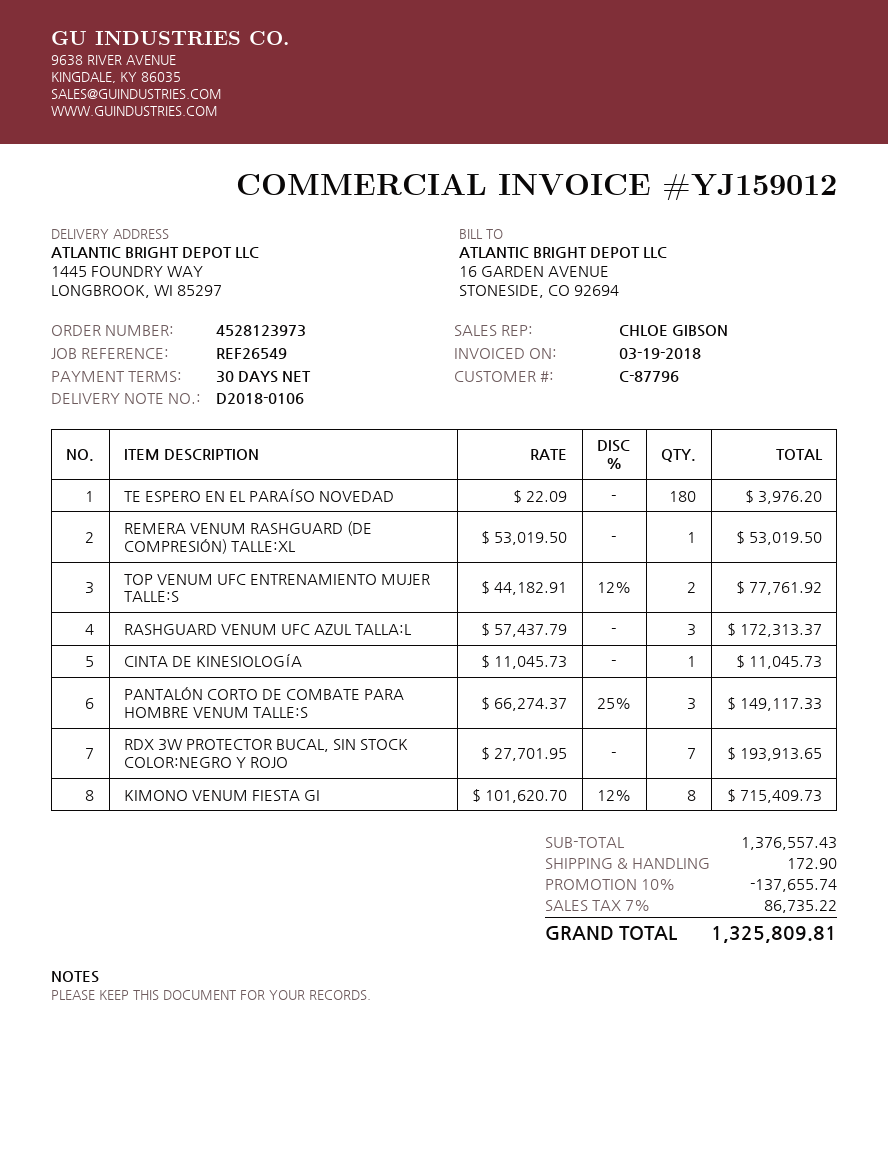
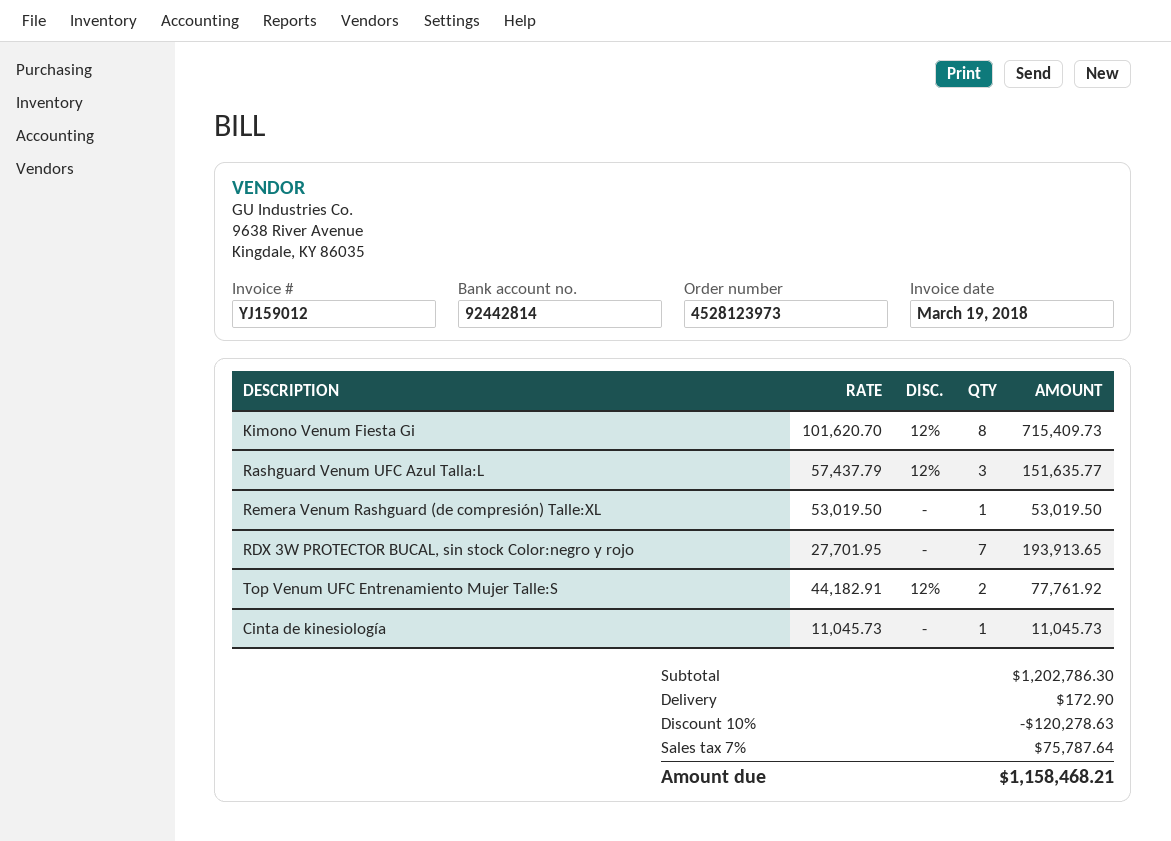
TE ESPERO EN EL PARAÍSO NOVEDAD: 180 x 22.09 = 3976.20 -> none
RASHGUARD VENUM UFC AZUL TALLA:L: 3 x 57437.79 = 172313.37 -> 3 x 57437.79 - 12% = 151635.77
PANTALÓN CORTO DE COMBATE PARA HOMBRE VENUM TALLE:S: 3 x 66274.37 - 25% = 149117.33 -> none
subtotal: 1376557.43 -> 1202786.30
discount: 10% = 137655.74 -> 10% = 120278.63
tax: 7% = 86735.22 -> 7% = 75787.64
total: 1325809.81 -> 1158468.21

